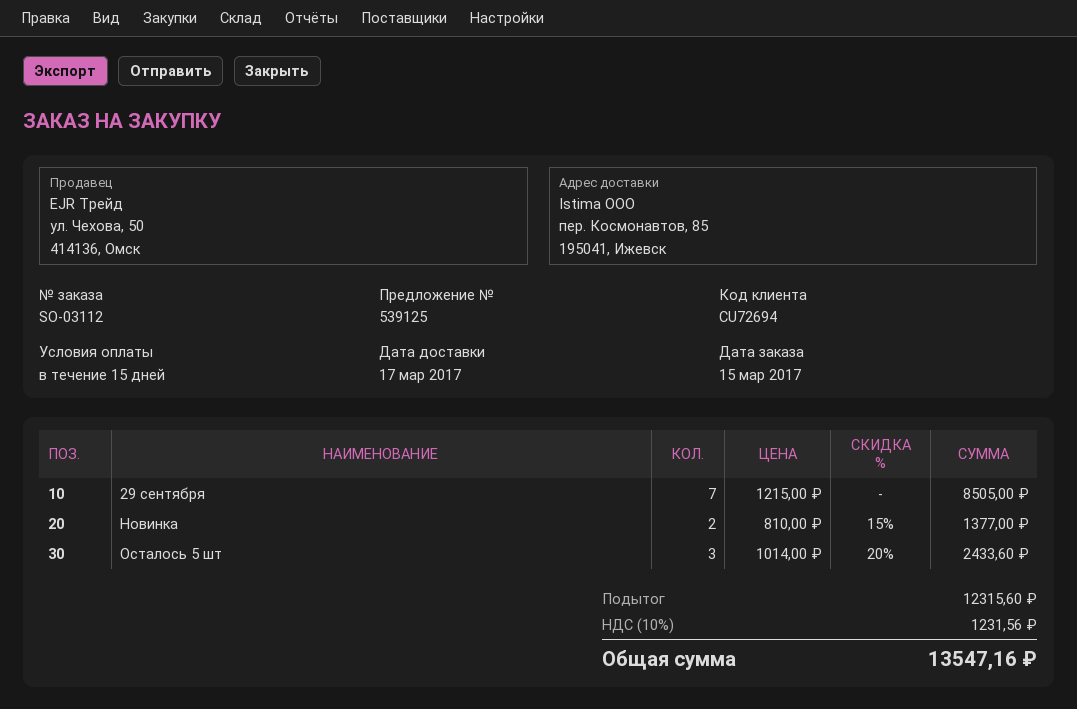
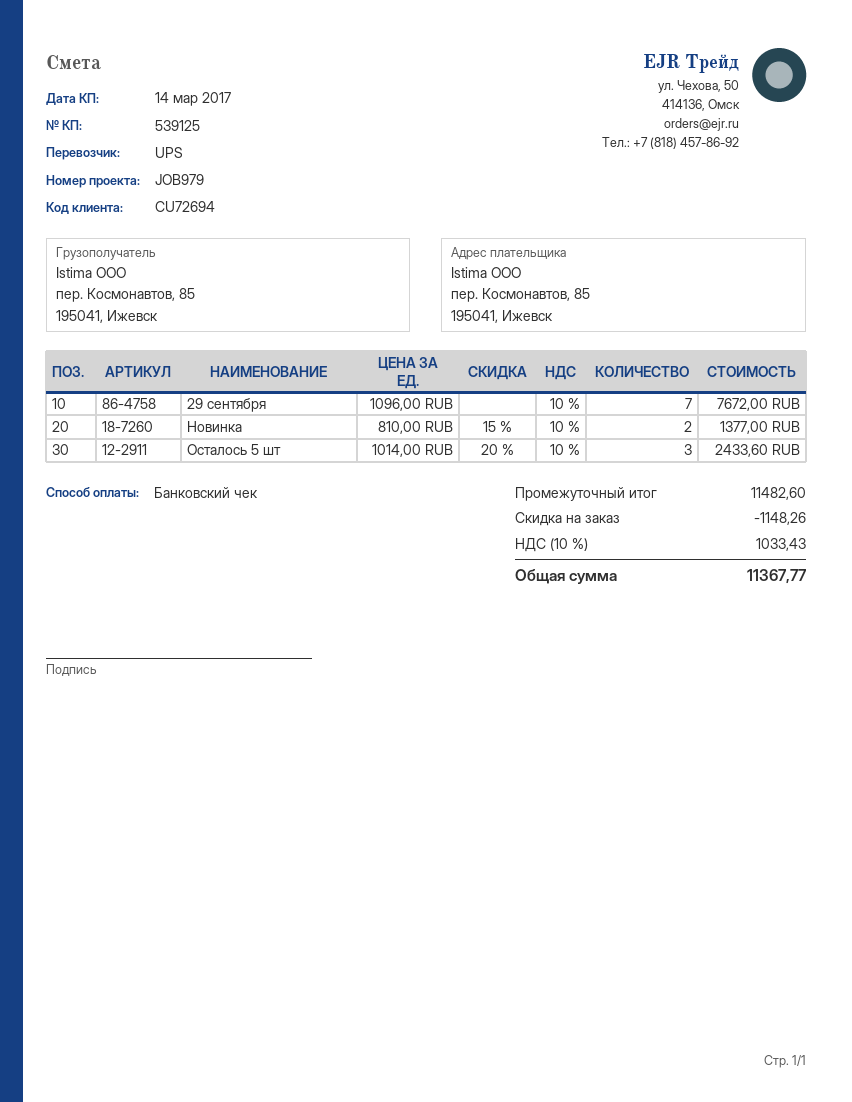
29 сентября: 7 x 1215.00 = 8505.00 -> 7 x 1096.00 = 7672.00
subtotal: 12315.60 -> 11482.60
discount: none -> 1148.26
tax: 10% = 1231.56 -> 10% = 1033.43
total: 13547.16 -> 11367.77

